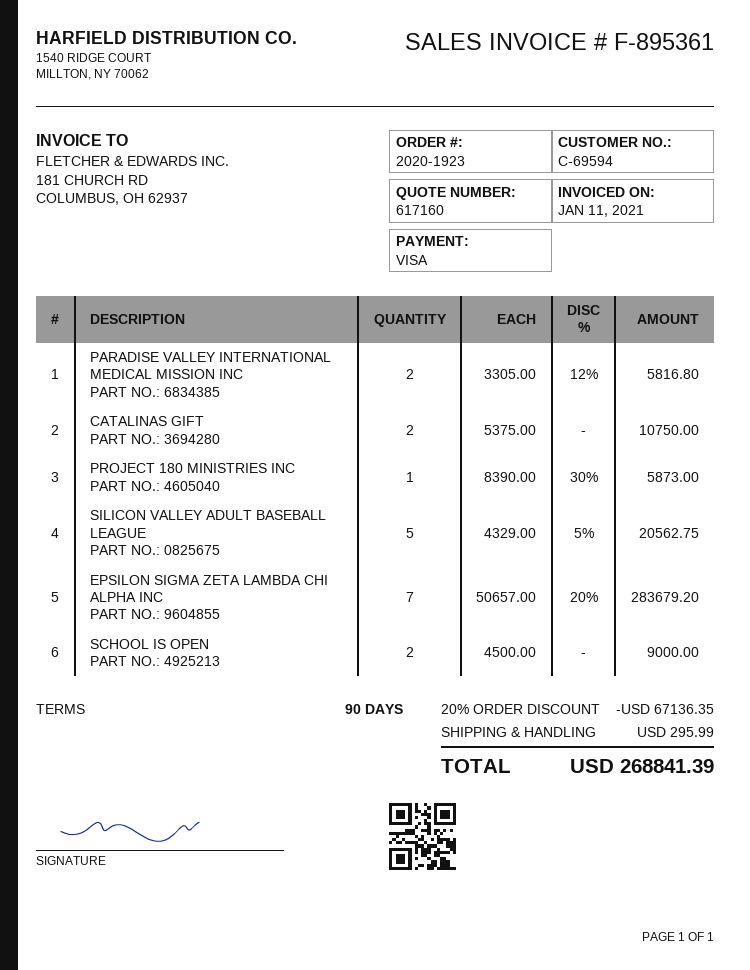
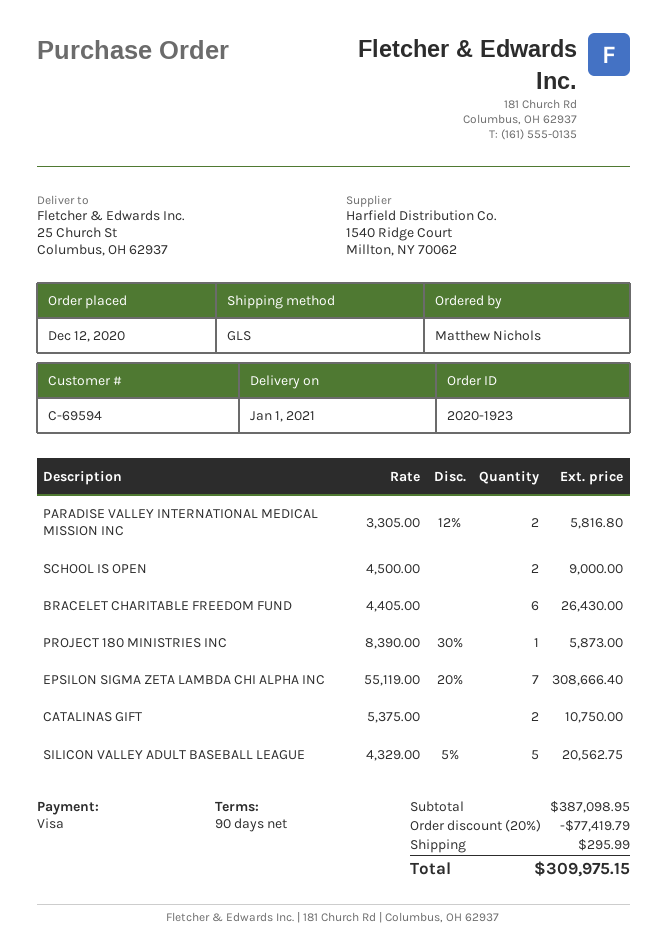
EPSILON SIGMA ZETA LAMBDA CHI ALPHA INC: 7 x 50657.00 - 20% = 283679.20 -> 7 x 55119.00 - 20% = 308666.40
BRACELET CHARITABLE FREEDOM FUND: none -> 6 x 4405.00 = 26430.00
discount: 20% = 67136.35 -> 20% = 77419.79
total: 268841.39 -> 309975.15

